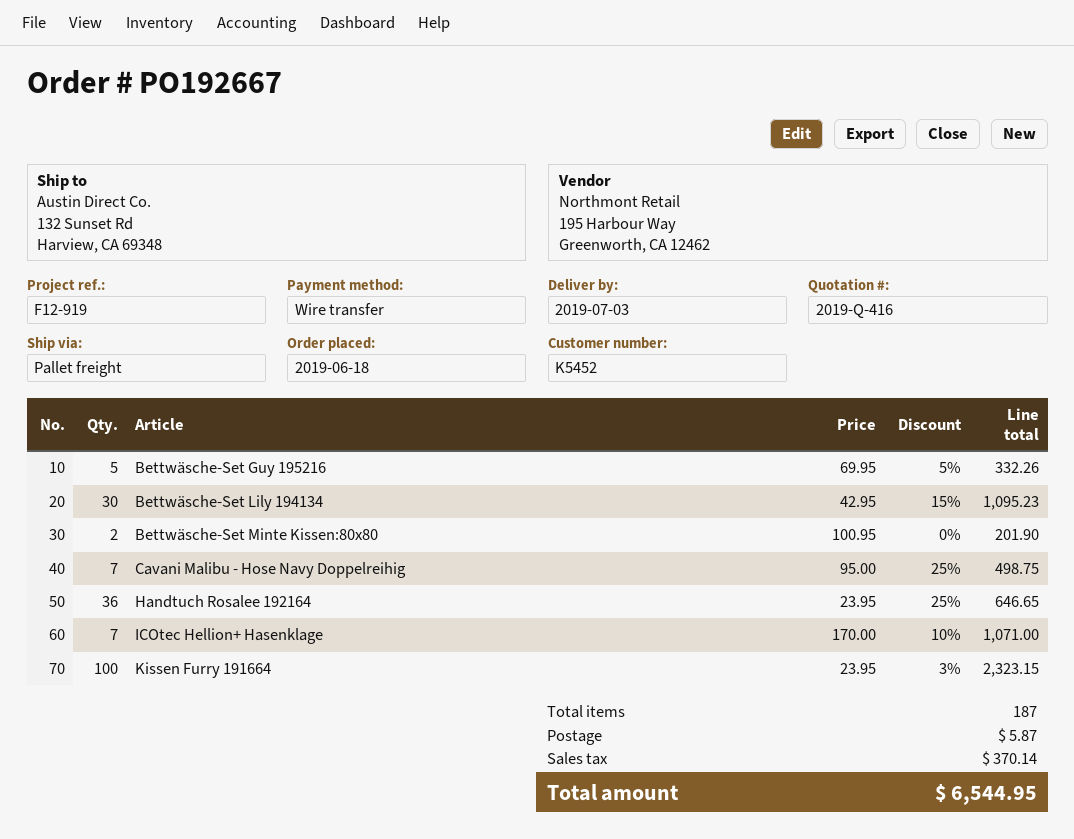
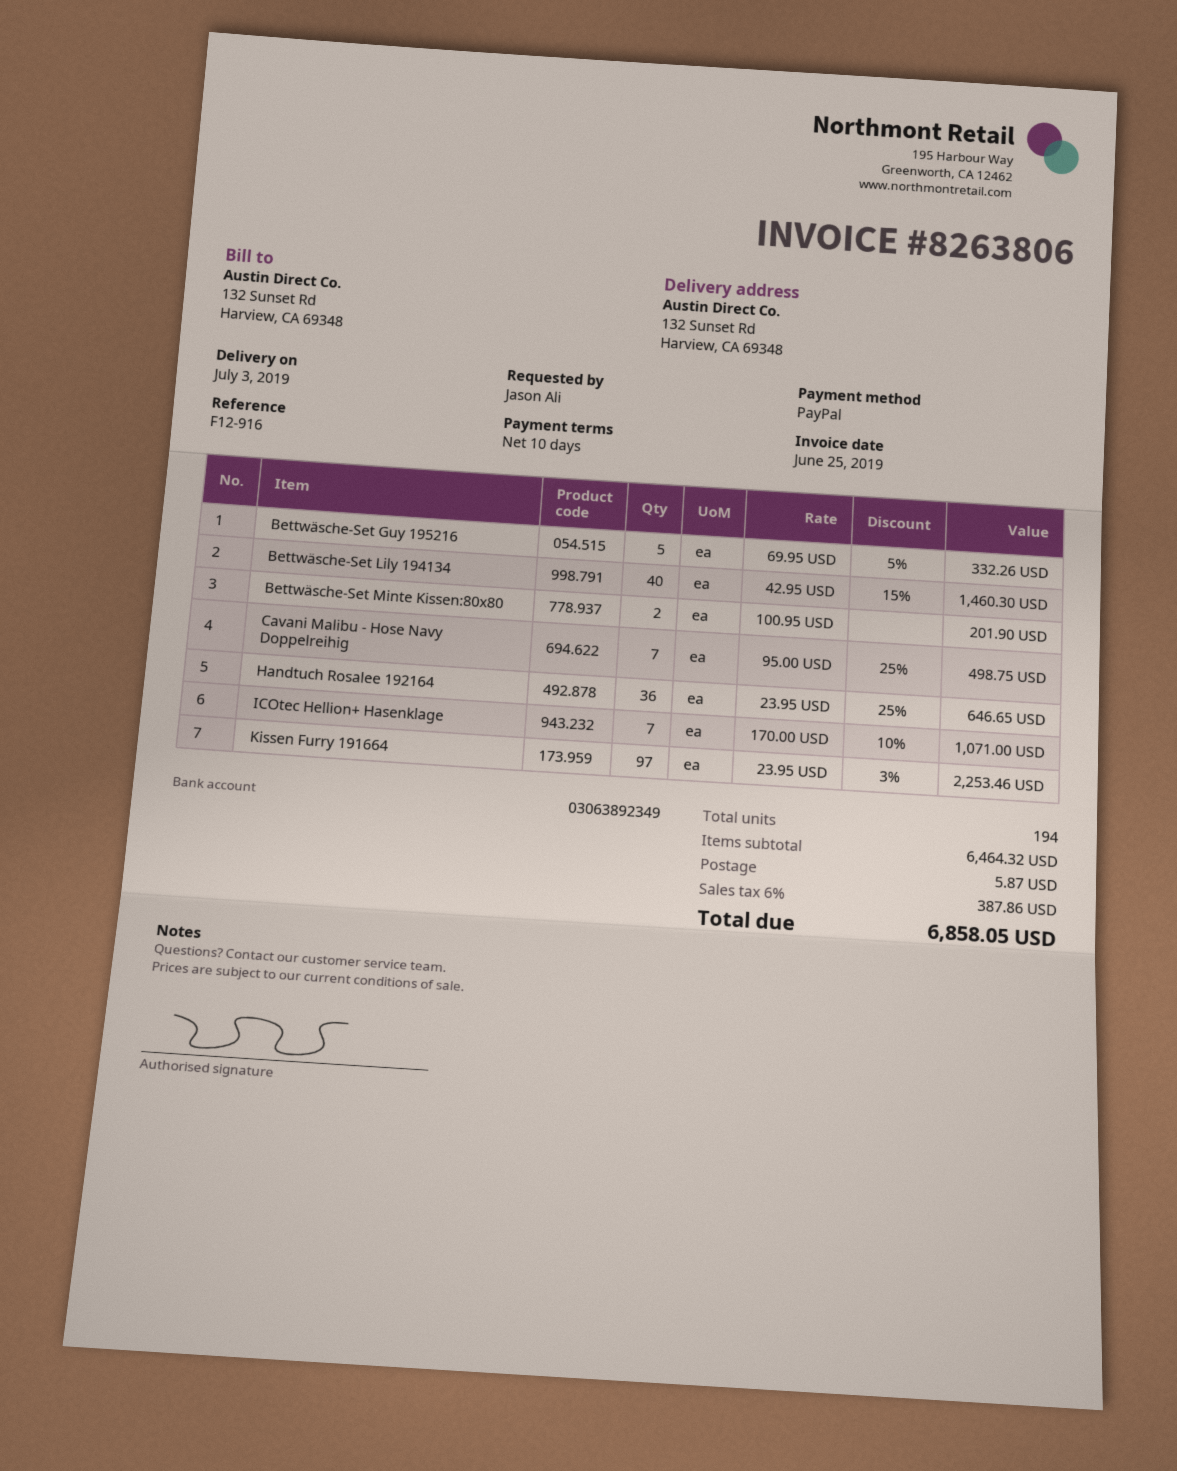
reference: F12-919 -> F12-916
payment method: bank transfer -> PayPal
Bettwäsche-Set Lily 194134: 30 x 42.95 - 15% = 1095.23 -> 40 x 42.95 - 15% = 1460.30
Kissen Furry 191664: 100 x 23.95 - 3% = 2323.15 -> 97 x 23.95 - 3% = 2253.46
total quantity: 187 -> 194
tax: 370.14 -> 387.86
total: 6544.95 -> 6858.05

